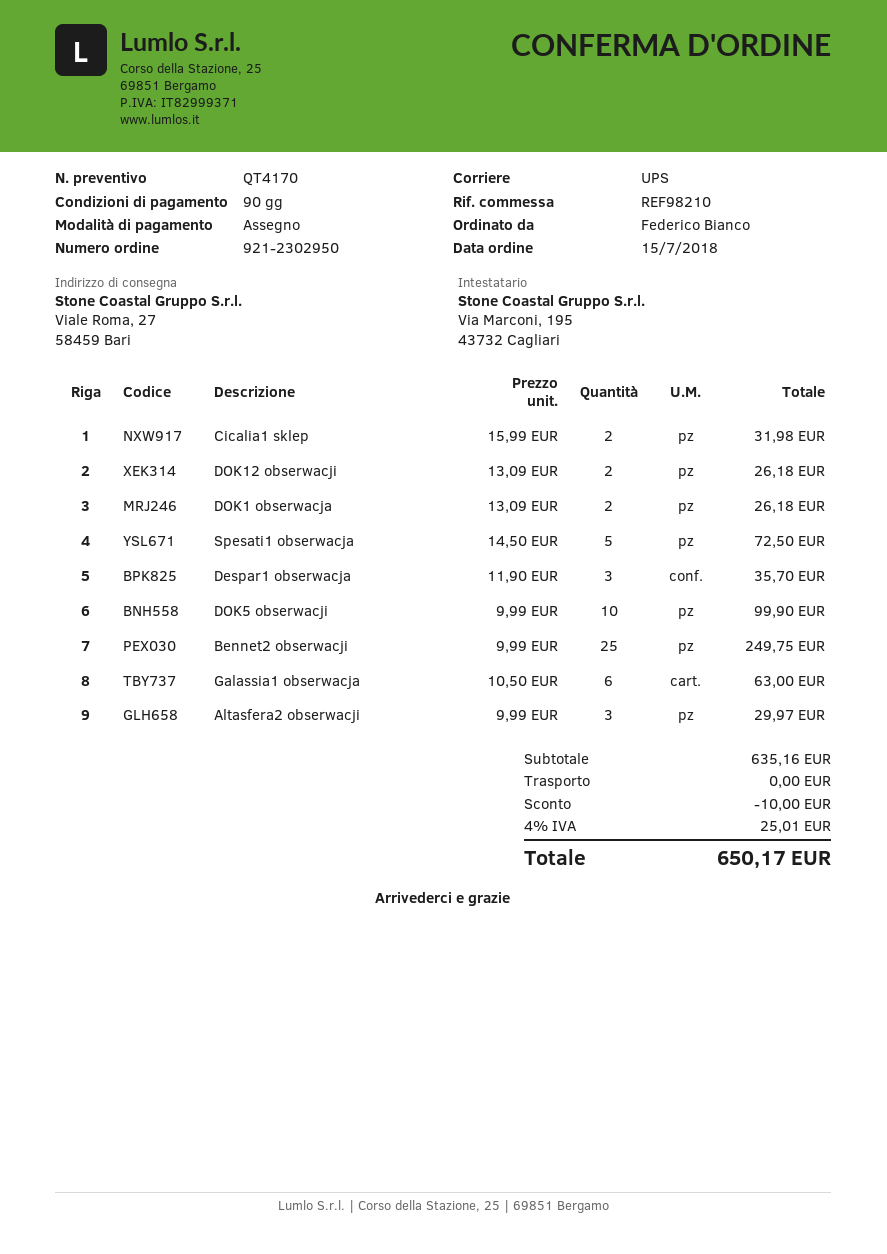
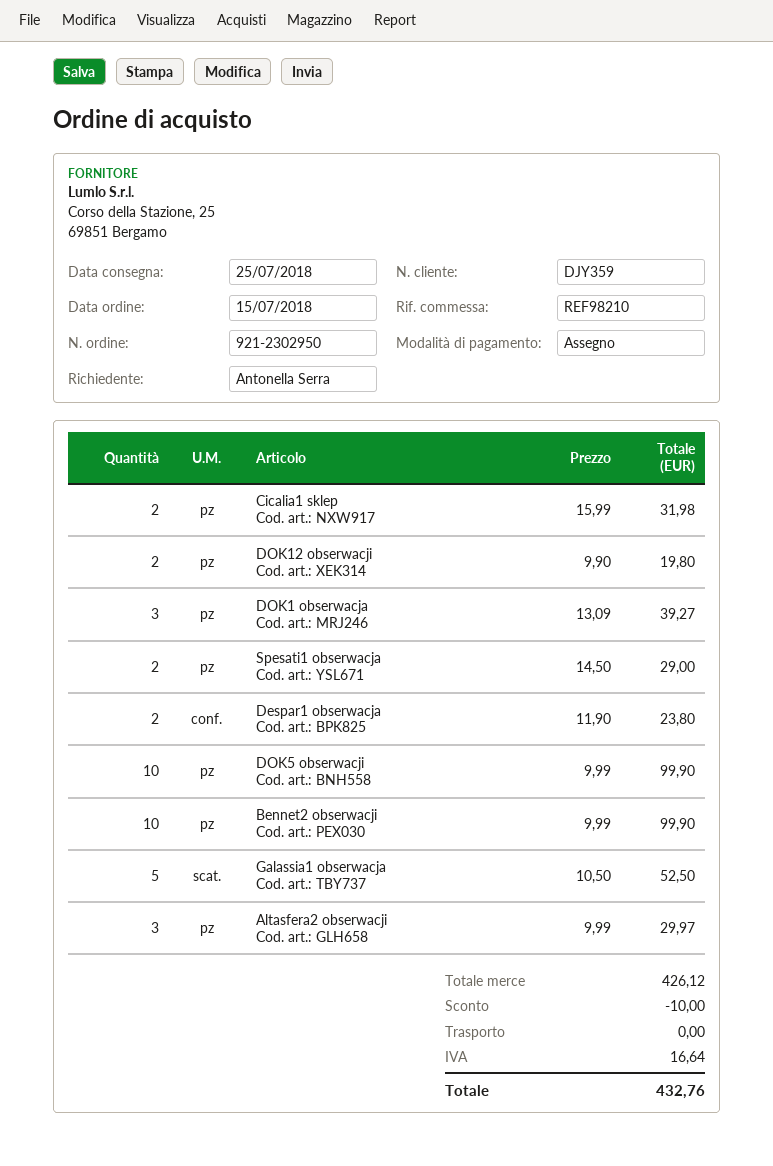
ordered by: Federico Bianco -> Antonella Serra
DOK12 obserwacji: 2 x 13.09 = 26.18 -> 2 x 9.90 = 19.80
DOK1 obserwacja: 2 x 13.09 = 26.18 -> 3 x 13.09 = 39.27
Spesati1 obserwacja: 5 x 14.50 = 72.50 -> 2 x 14.50 = 29.00
Despar1 obserwacja: 3 x 11.90 = 35.70 -> 2 x 11.90 = 23.80
Bennet2 obserwacji: 25 x 9.99 = 249.75 -> 10 x 9.99 = 99.90
Galassia1 obserwacja: 6 x 10.50 = 63.00 -> 5 x 10.50 = 52.50
subtotal: 635.16 -> 426.12
tax: 25.01 -> 16.64
total: 650.17 -> 432.76

